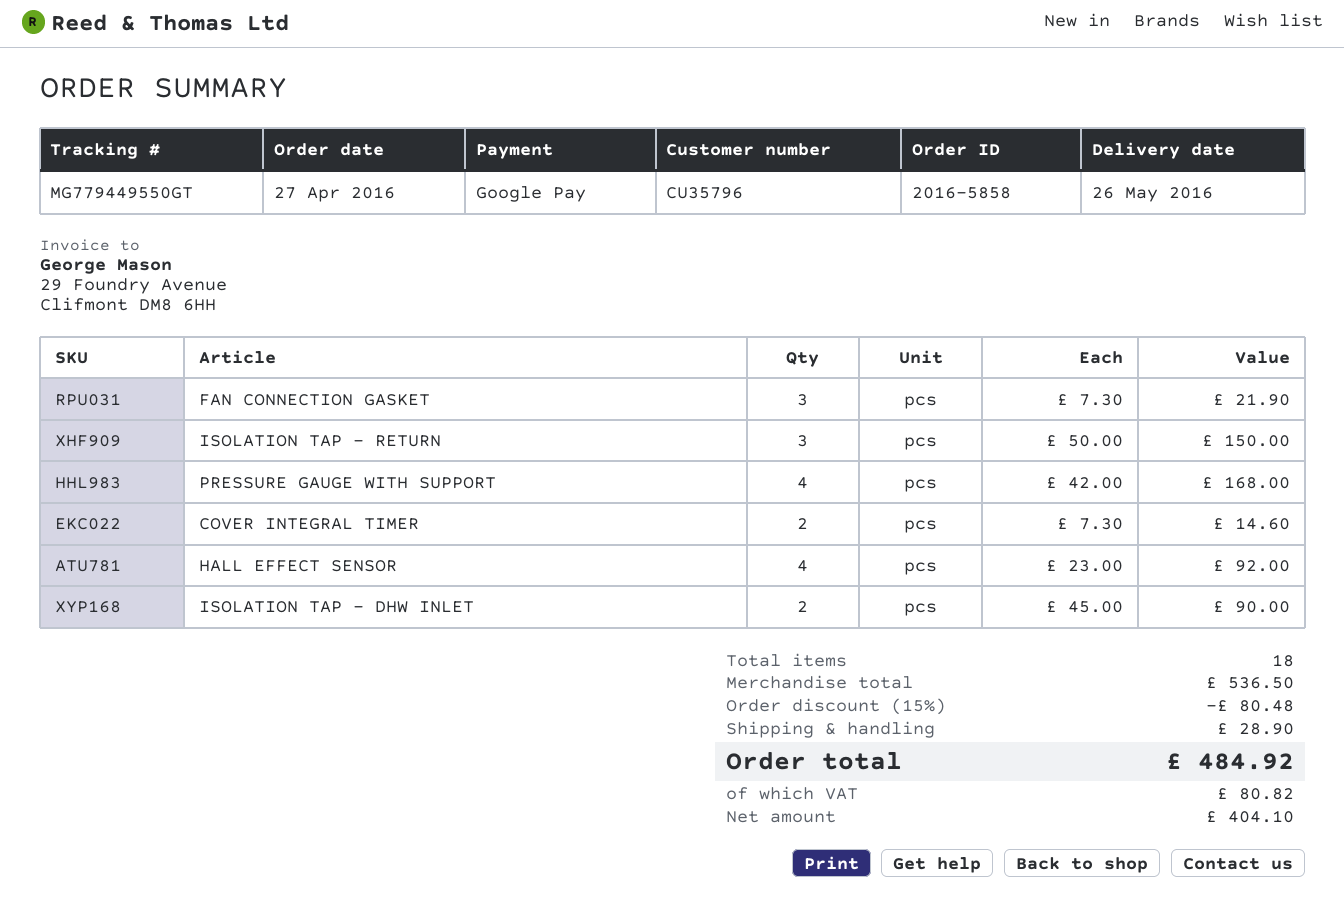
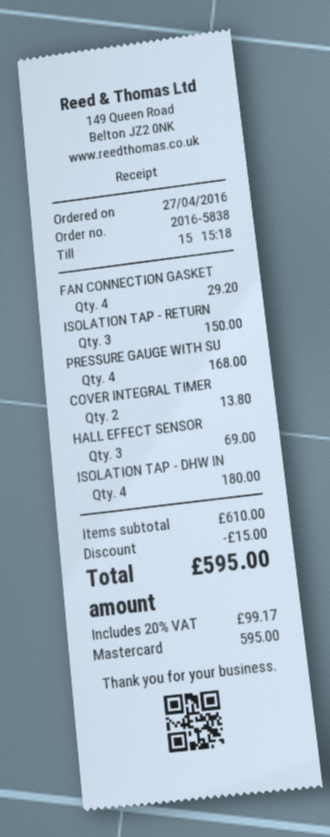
order number: 2016-5858 -> 2016-5838
payment method: Google Pay -> Mastercard
FAN CONNECTION GASKET: 3 for 21.90 -> 4 for 29.20
COVER INTEGRAL TIMER: 2 for 14.60 -> 2 for 13.80
HALL EFFECT SENSOR: 4 for 92.00 -> 3 for 69.00
ISOLATION TAP - DHW INLET: 2 for 90.00 -> 4 for 180.00
subtotal: 536.50 -> 610.00
discount: 80.48 -> 15.00
shipping: 28.90 -> none
tax: 80.82 -> 99.17
total: 484.92 -> 595.00

